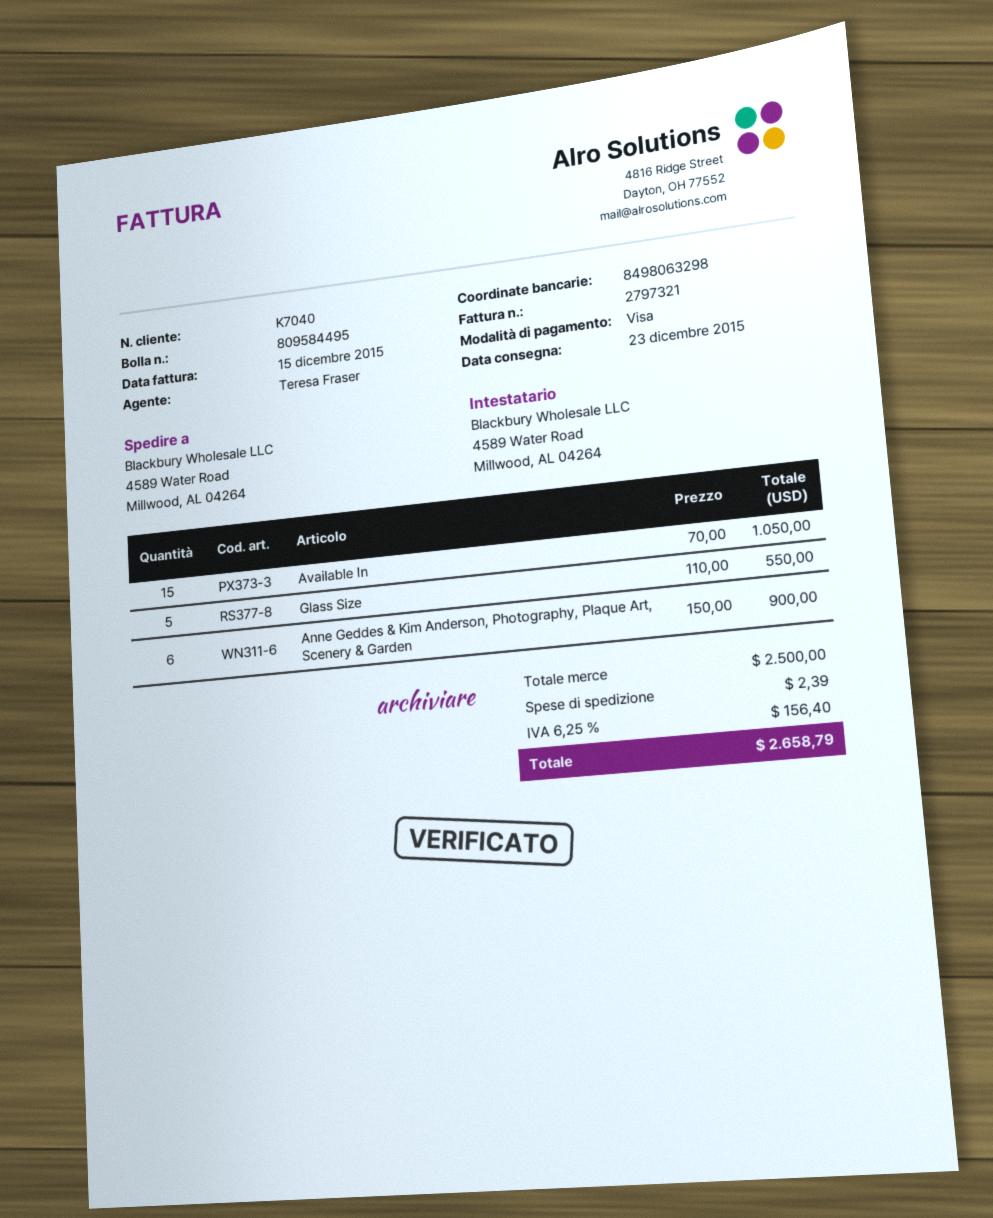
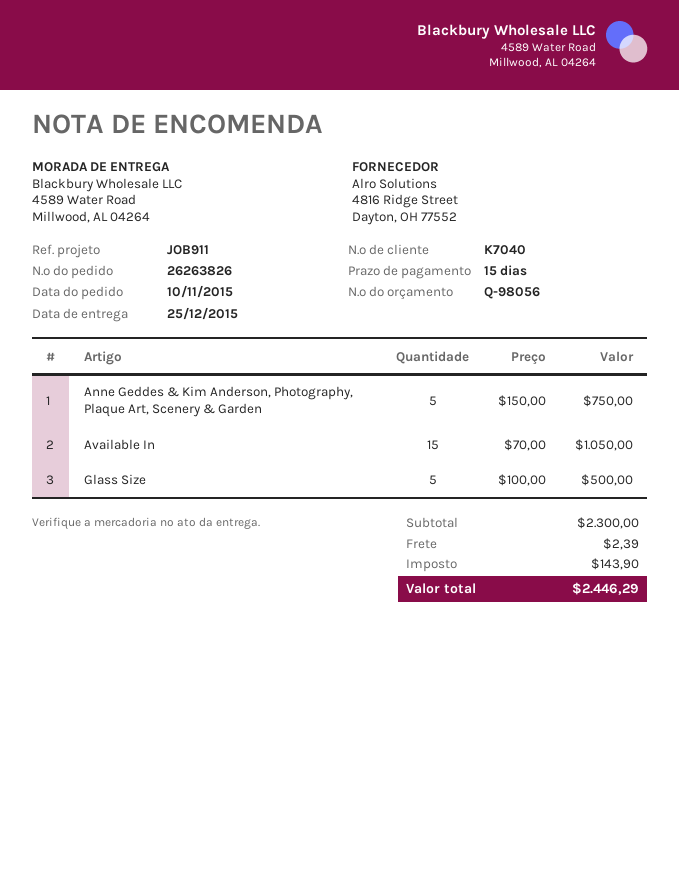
delivery date: 2015-12-23 -> 2015-12-25
Glass Size: 5 x 110.00 = 550.00 -> 5 x 100.00 = 500.00
Anne Geddes & Kim Anderson, Photography, Plaque Art, Scenery & Garden: 6 x 150.00 = 900.00 -> 5 x 150.00 = 750.00
subtotal: 2500.00 -> 2300.00
tax: 156.40 -> 143.90
total: 2658.79 -> 2446.29

